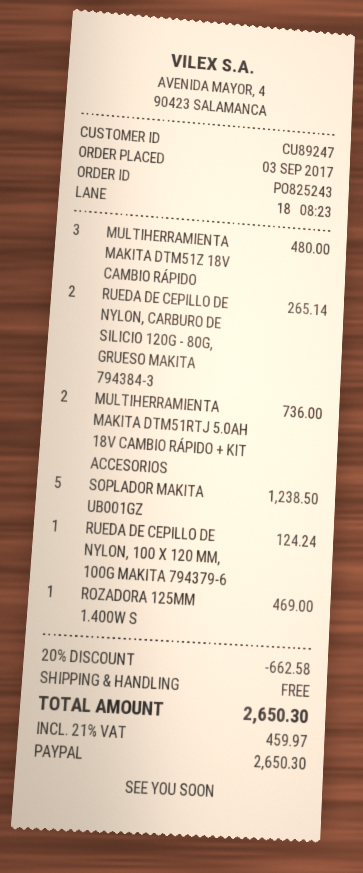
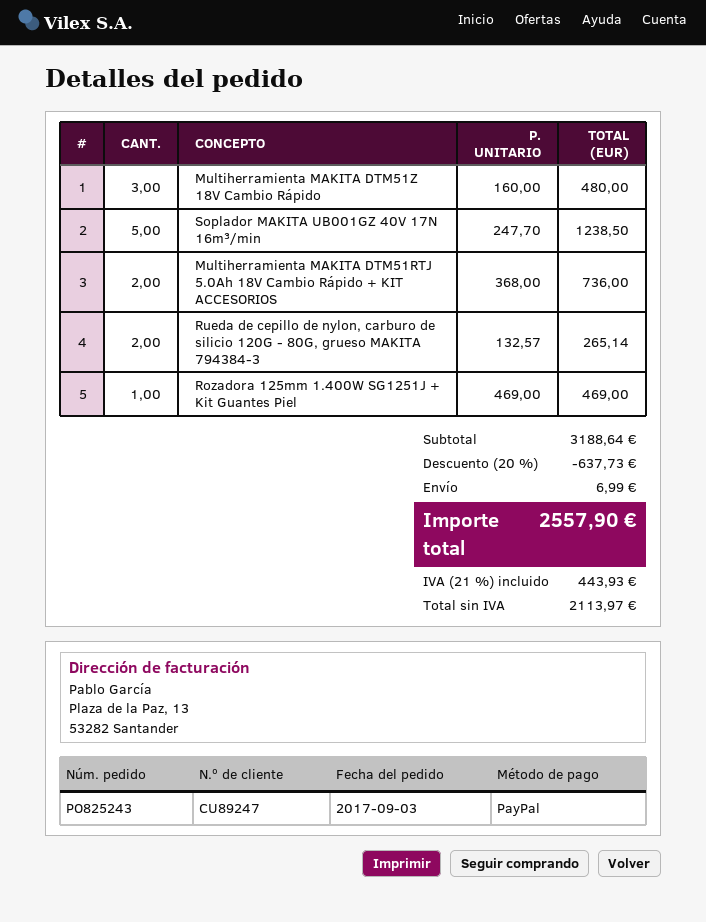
RUEDA DE CEPILLO DE NYLON, 100 X 120 MM, 100G MAKITA 794379-6: 1 for 124.24 -> none
discount: 20% = 662.58 -> 20% = 637.73
shipping: 0.00 -> 6.99
tax: 21% = 459.97 -> 21% = 443.93
total: 2650.30 -> 2557.90

